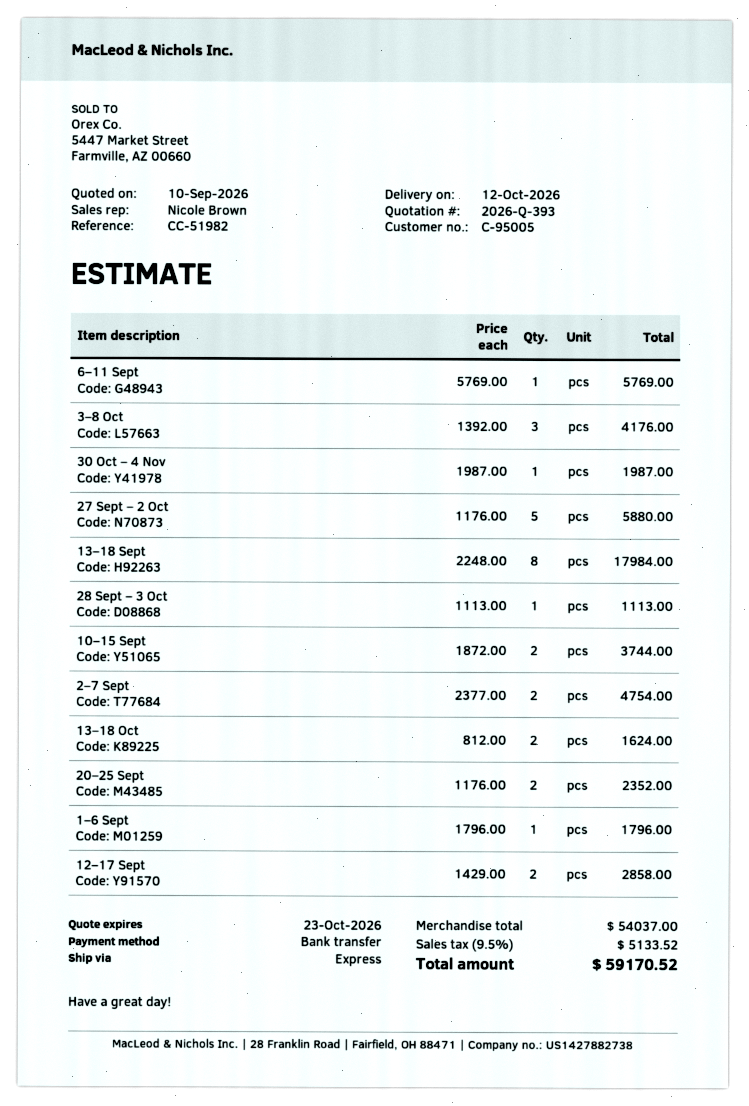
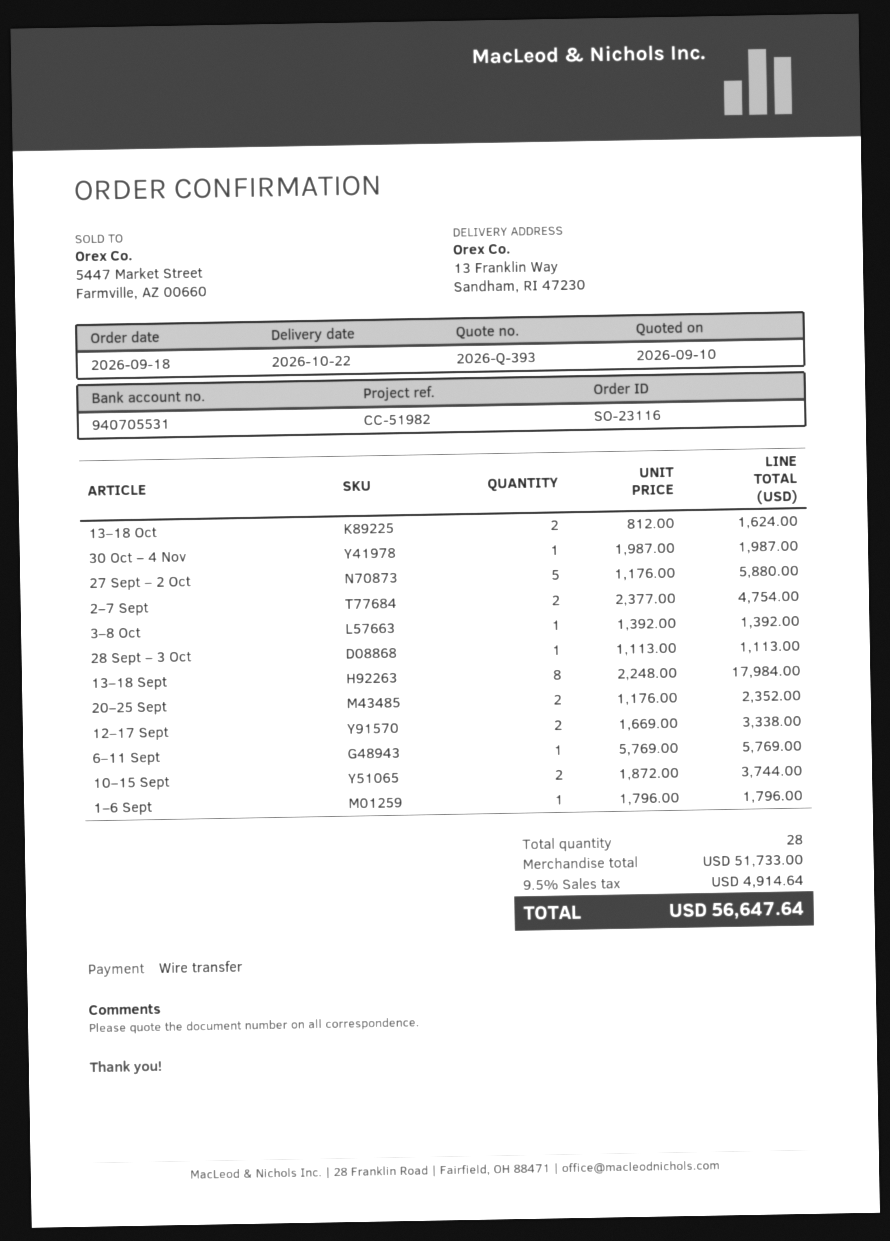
delivery date: 2026-10-12 -> 2026-10-22
3–8 Oct: 3 x 1392.00 = 4176.00 -> 1 x 1392.00 = 1392.00
12–17 Sept: 2 x 1429.00 = 2858.00 -> 2 x 1669.00 = 3338.00
subtotal: 54037.00 -> 51733.00
tax: 9.5% = 5133.52 -> 9.5% = 4914.64
total: 59170.52 -> 56647.64

